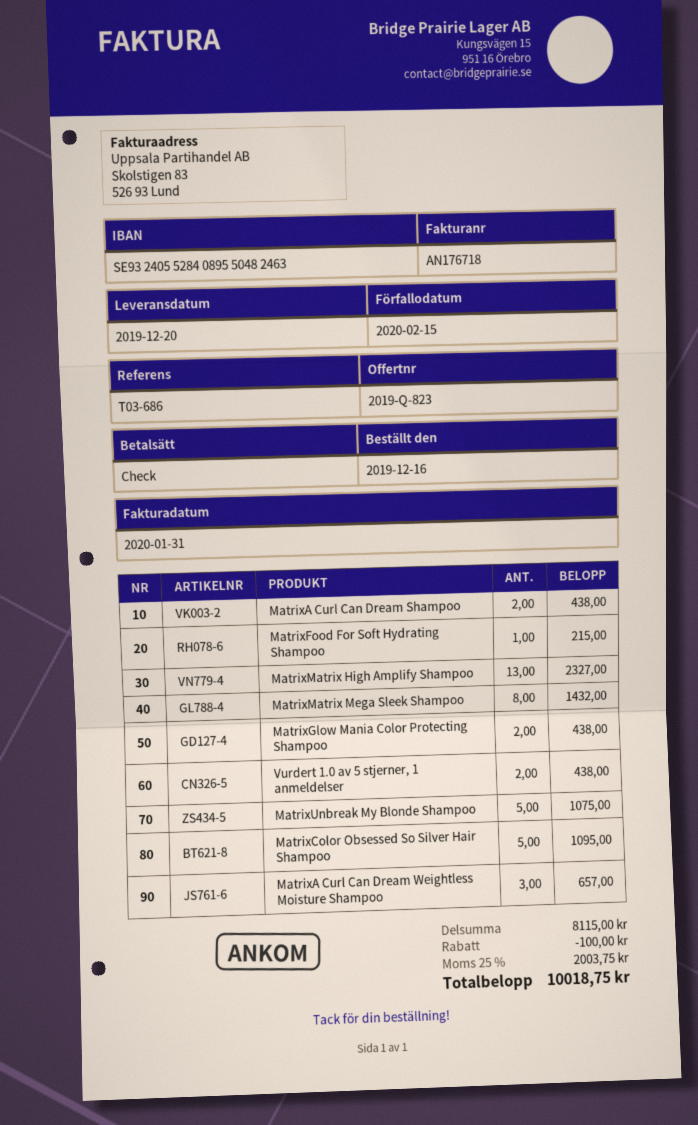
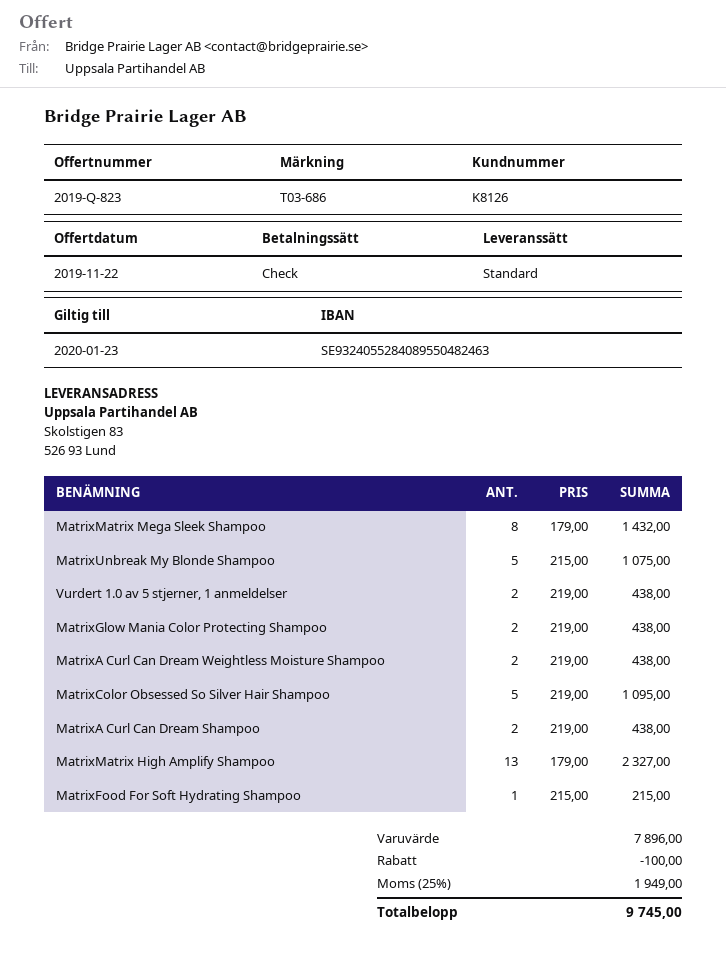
MatrixA Curl Can Dream Weightless Moisture Shampoo: 3 for 657.00 -> 2 for 438.00
subtotal: 8115.00 -> 7896.00
tax: 25% = 2003.75 -> 25% = 1949.00
total: 10018.75 -> 9745.00

